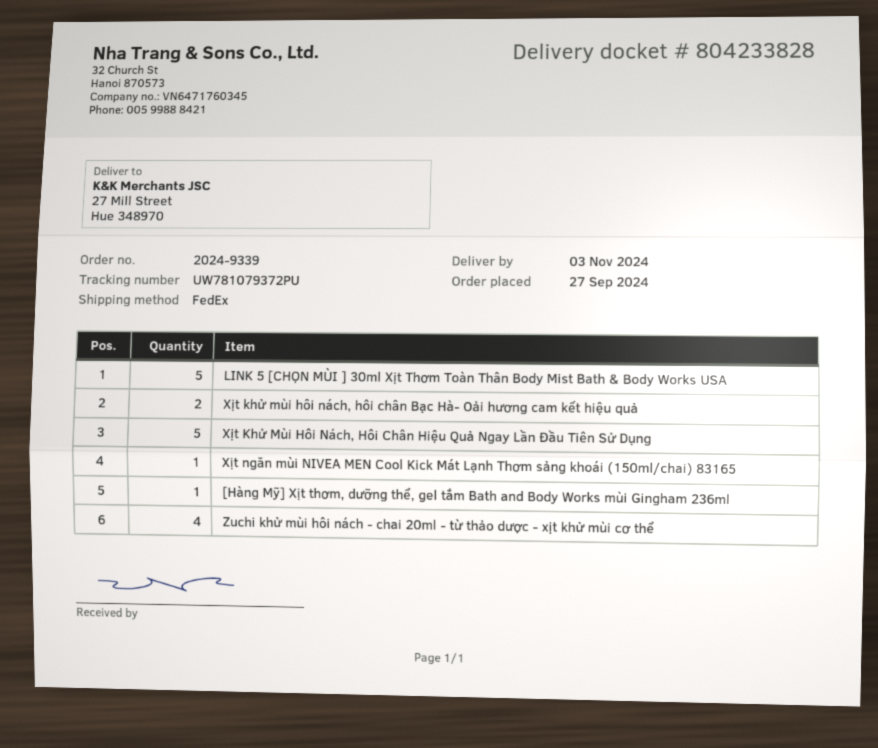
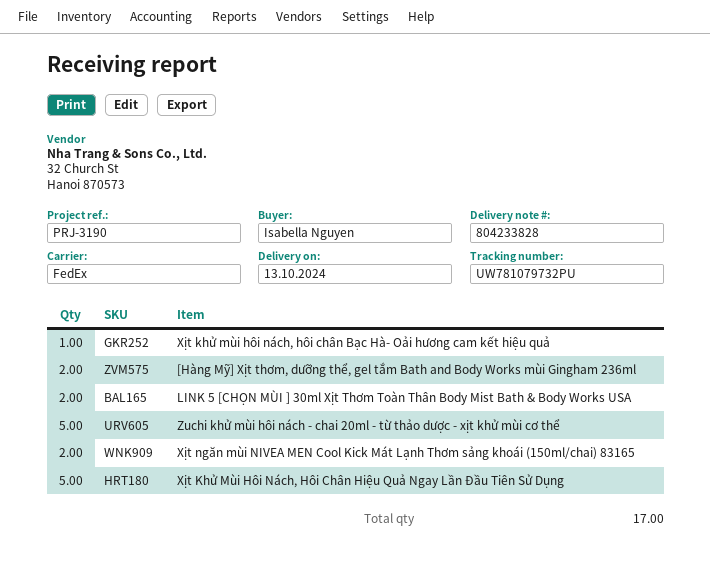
delivery date: 2024-11-03 -> 2024-10-13
tracking number: UW781079372PU -> UW781079732PU
LINK 5 [CHỌN MÙI ] 30ml Xịt Thơm Toàn Thân Body Mist Bath & Body Works USA: 5 -> 2
Xịt khử mùi hôi nách, hôi chân Bạc Hà- Oải hương cam kết hiệu quả: 2 -> 1
Xịt ngăn mùi NIVEA MEN Cool Kick Mát Lạnh Thơm sảng khoái (150ml/chai) 83165: 1 -> 2
[Hàng Mỹ] Xịt thơm, dưỡng thể, gel tắm Bath and Body Works mùi Gingham 236ml: 1 -> 2
Zuchi khử mùi hôi nách - chai 20ml - từ thảo dược - xịt khử mùi cơ thể: 4 -> 5

